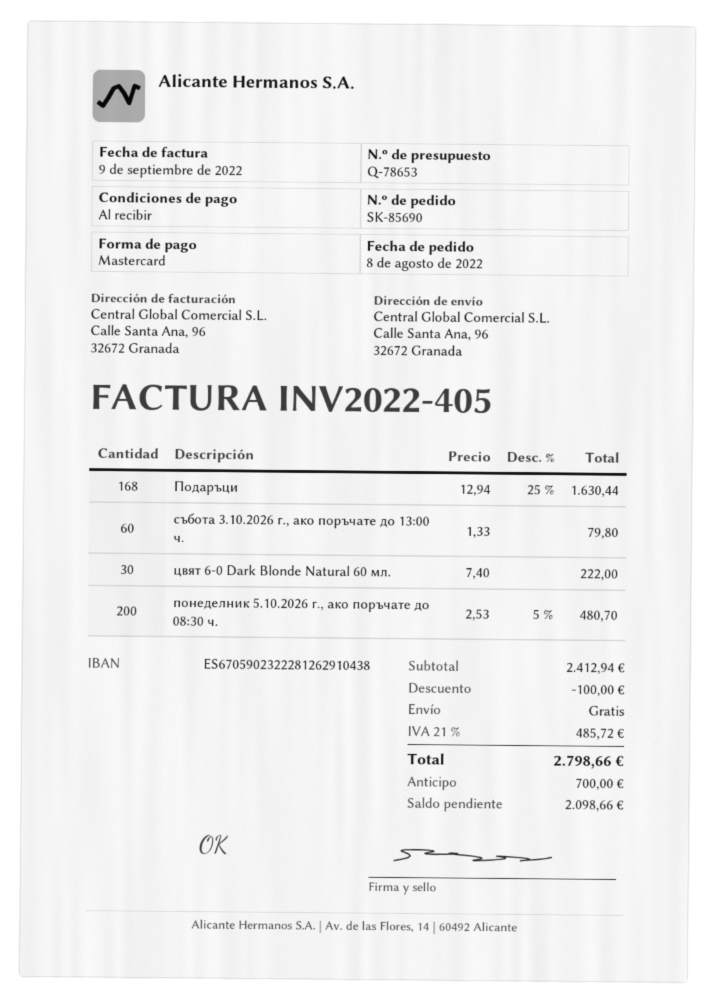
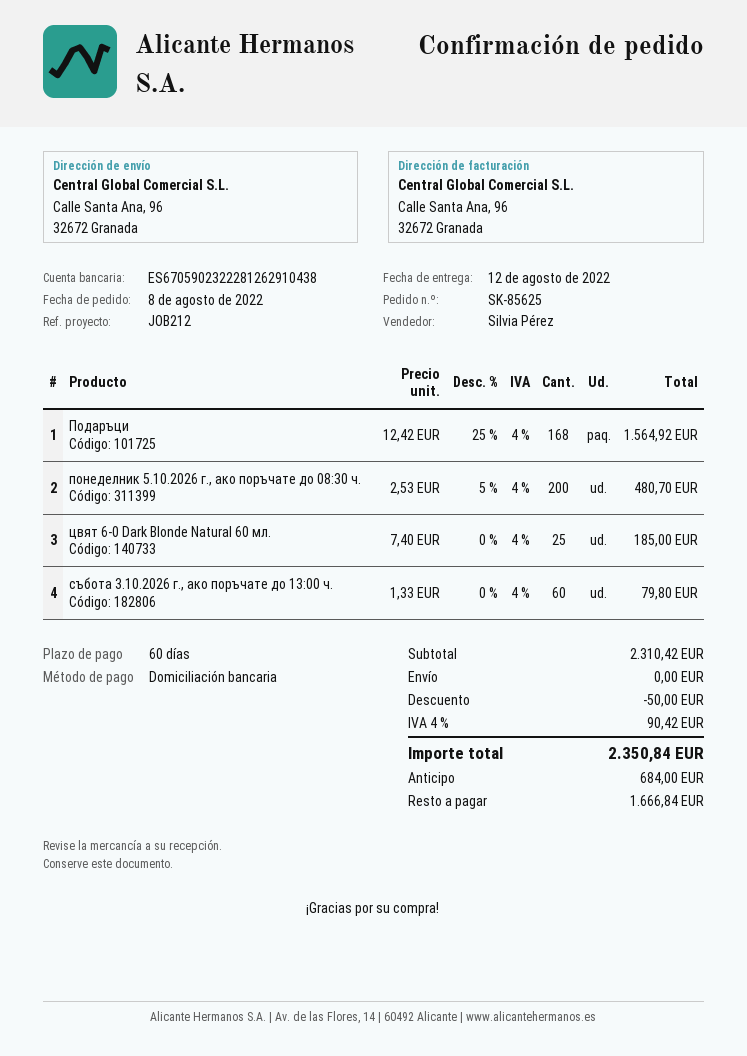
order number: SK-85690 -> SK-85625
payment terms: on receipt -> 60 days
payment method: Mastercard -> direct debit
Подаръци: 168 x 12.94 - 25% = 1630.44 -> 168 x 12.42 - 25% = 1564.92
цвят 6-0 Dark Blonde Natural 60 мл.: 30 x 7.40 = 222.00 -> 25 x 7.40 = 185.00
subtotal: 2412.94 -> 2310.42
discount: 100.00 -> 50.00
tax: 21% = 485.72 -> 4% = 90.42
total: 2798.66 -> 2350.84
deposit: 700.00 -> 684.00
balance: 2098.66 -> 1666.84

